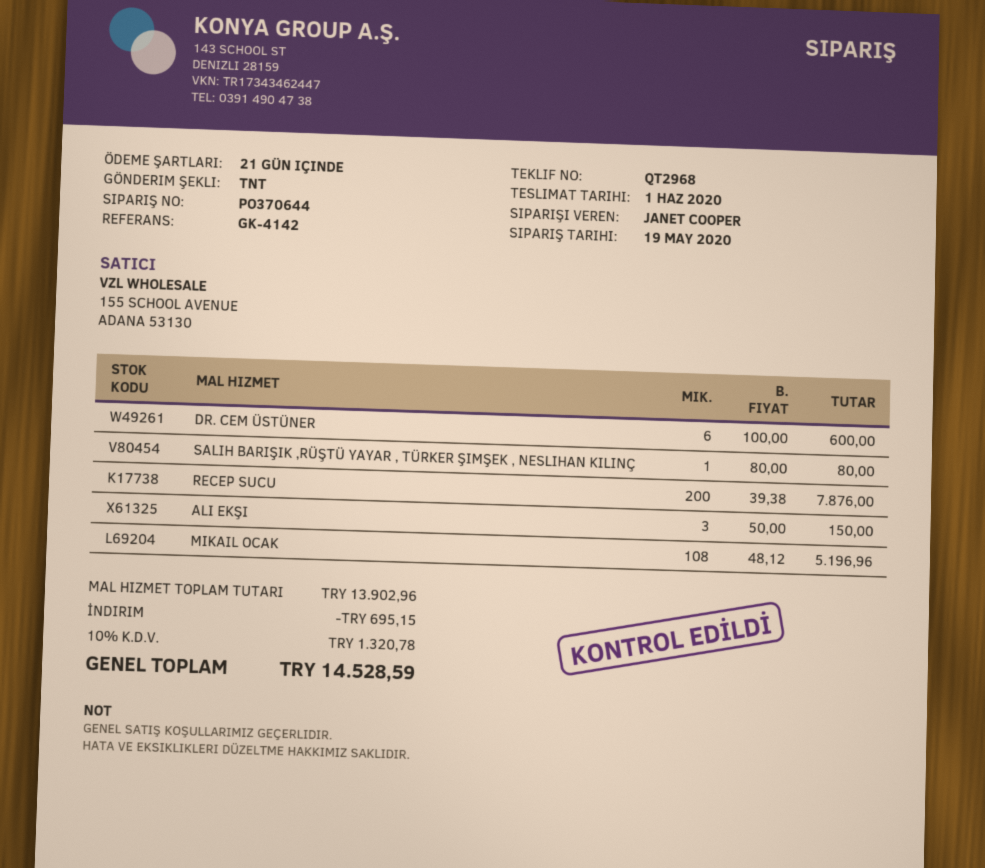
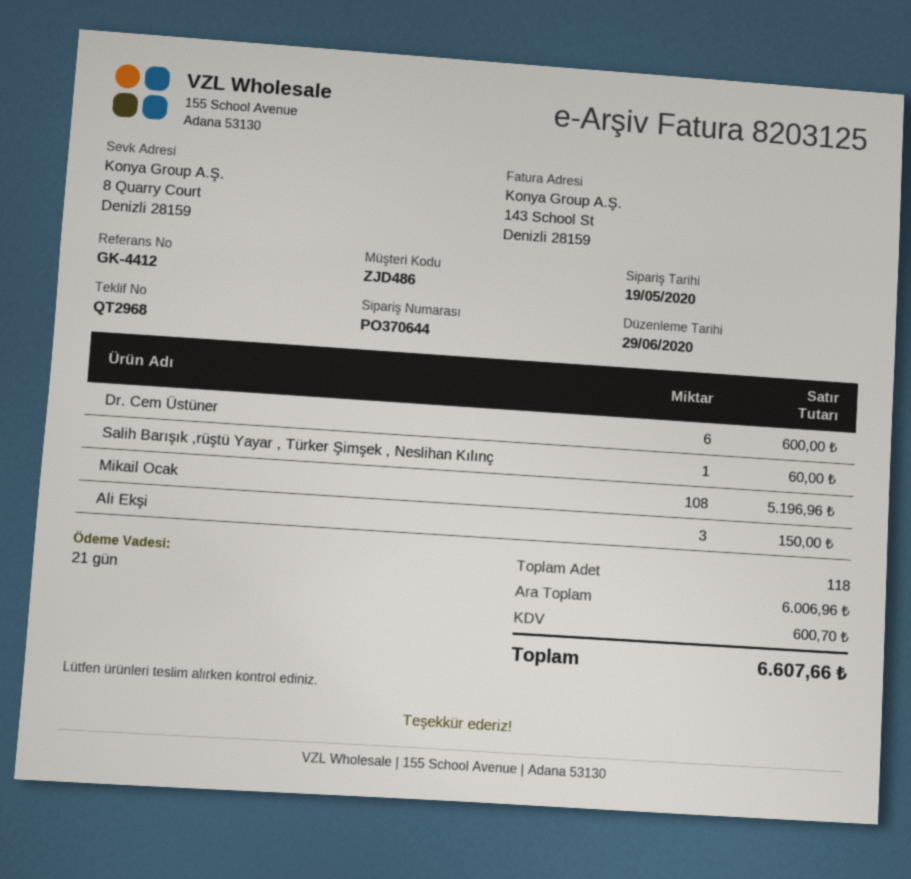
reference: GK-4142 -> GK-4412
SALIH BARIŞIK ,RÜŞTÜ YAYAR , TÜRKER ŞIMŞEK , NESLIHAN KILINÇ: 1 for 80.00 -> 1 for 60.00
RECEP SUCU: 200 for 7876.00 -> none
subtotal: 13902.96 -> 6006.96
discount: 695.15 -> none
tax: 1320.78 -> 600.70
total: 14528.59 -> 6607.66

